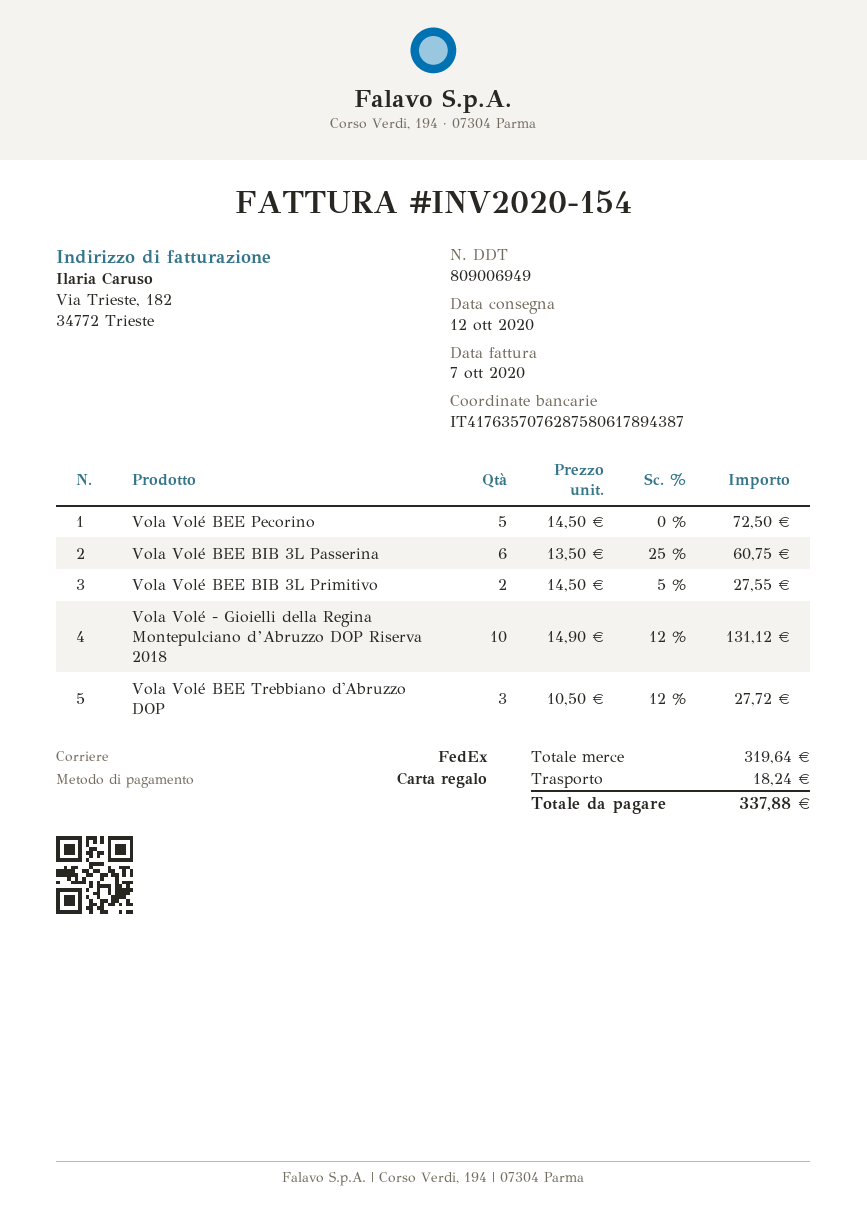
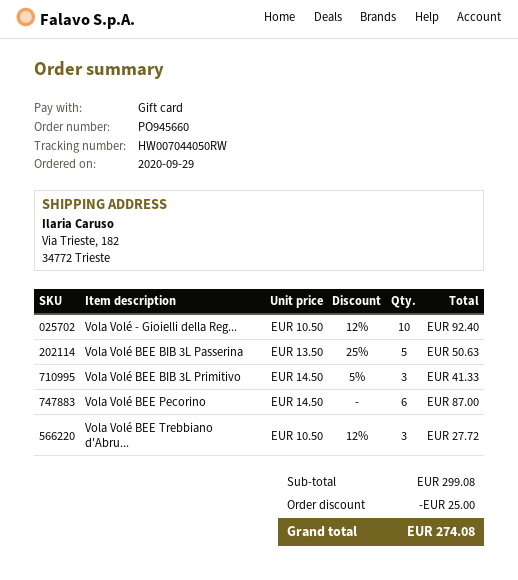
Vola Volé BEE Pecorino: 5 x 14.50 = 72.50 -> 6 x 14.50 = 87.00
Vola Volé BEE BIB 3L Passerina: 6 x 13.50 - 25% = 60.75 -> 5 x 13.50 - 25% = 50.63
Vola Volé BEE BIB 3L Primitivo: 2 x 14.50 - 5% = 27.55 -> 3 x 14.50 - 5% = 41.33
Vola Volé - Gioielli della Regina Montepulciano d’Abruzzo DOP Riserva 2018: 10 x 14.90 - 12% = 131.12 -> 10 x 10.50 - 12% = 92.40
subtotal: 319.64 -> 299.08
discount: none -> 25.00
shipping: 18.24 -> none
total: 337.88 -> 274.08

